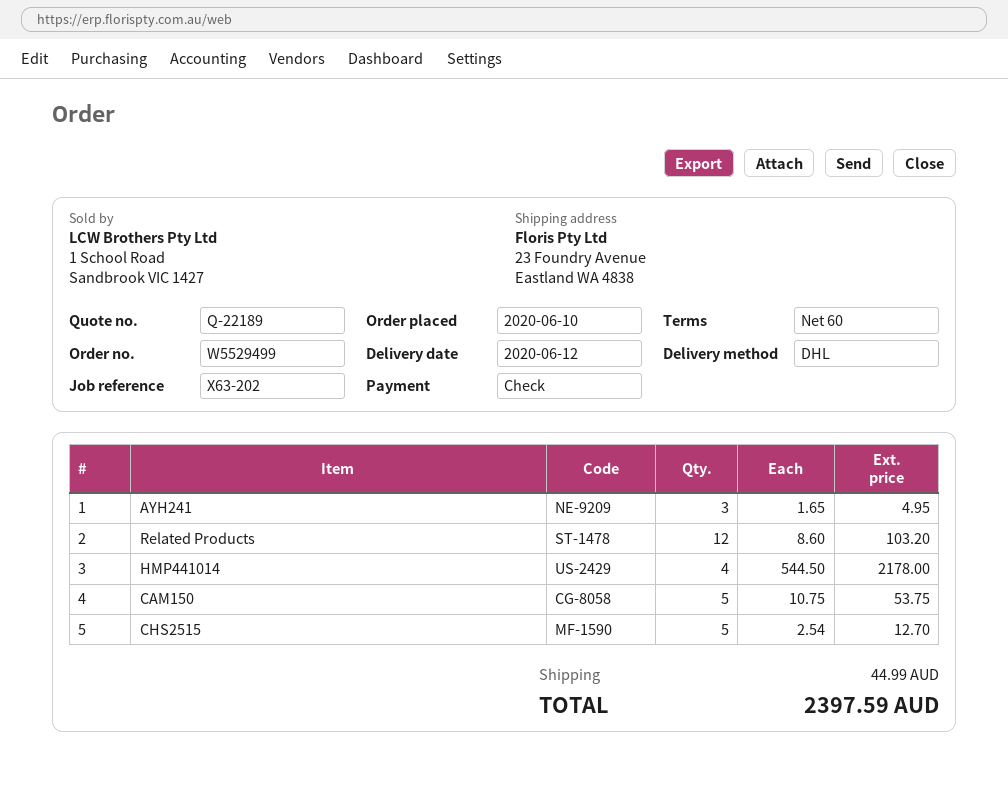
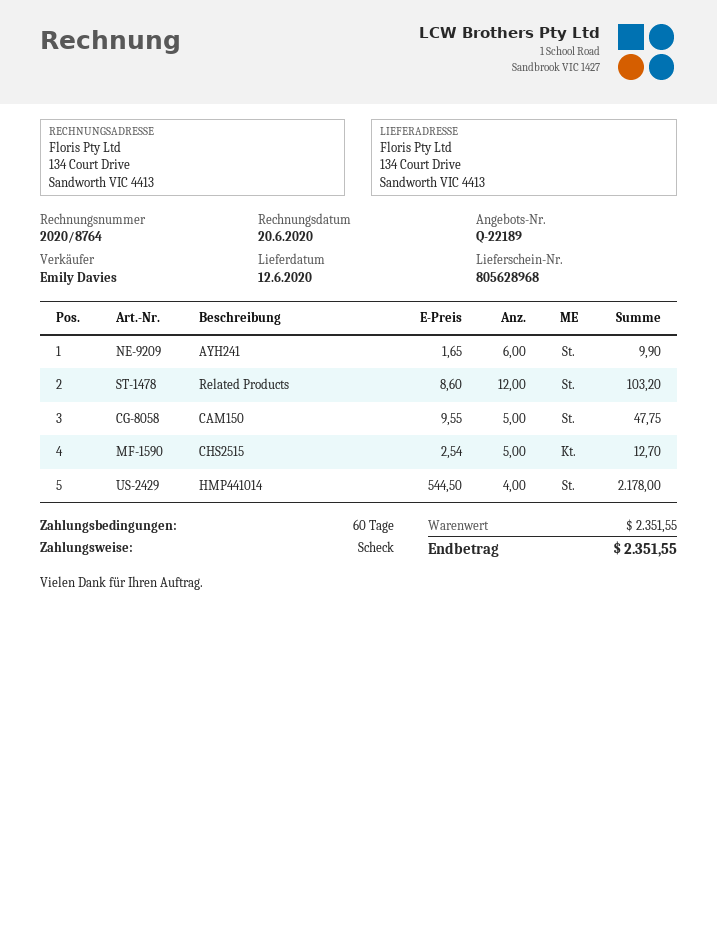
ship to: 23 Foundry Avenue, Eastland WA 4838 -> 134 Court Drive, Sandworth VIC 4413
AYH241: 3 x 1.65 = 4.95 -> 6 x 1.65 = 9.90
CAM150: 5 x 10.75 = 53.75 -> 5 x 9.55 = 47.75
shipping: 44.99 -> none
total: 2397.59 -> 2351.55

